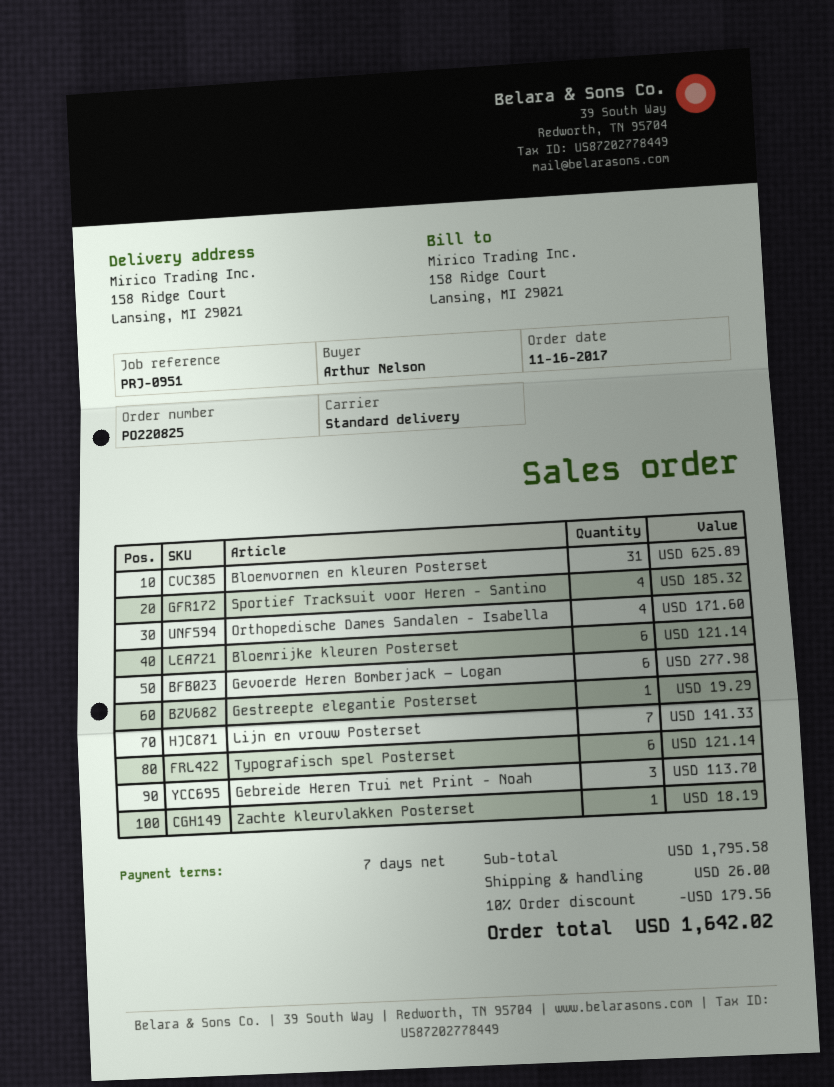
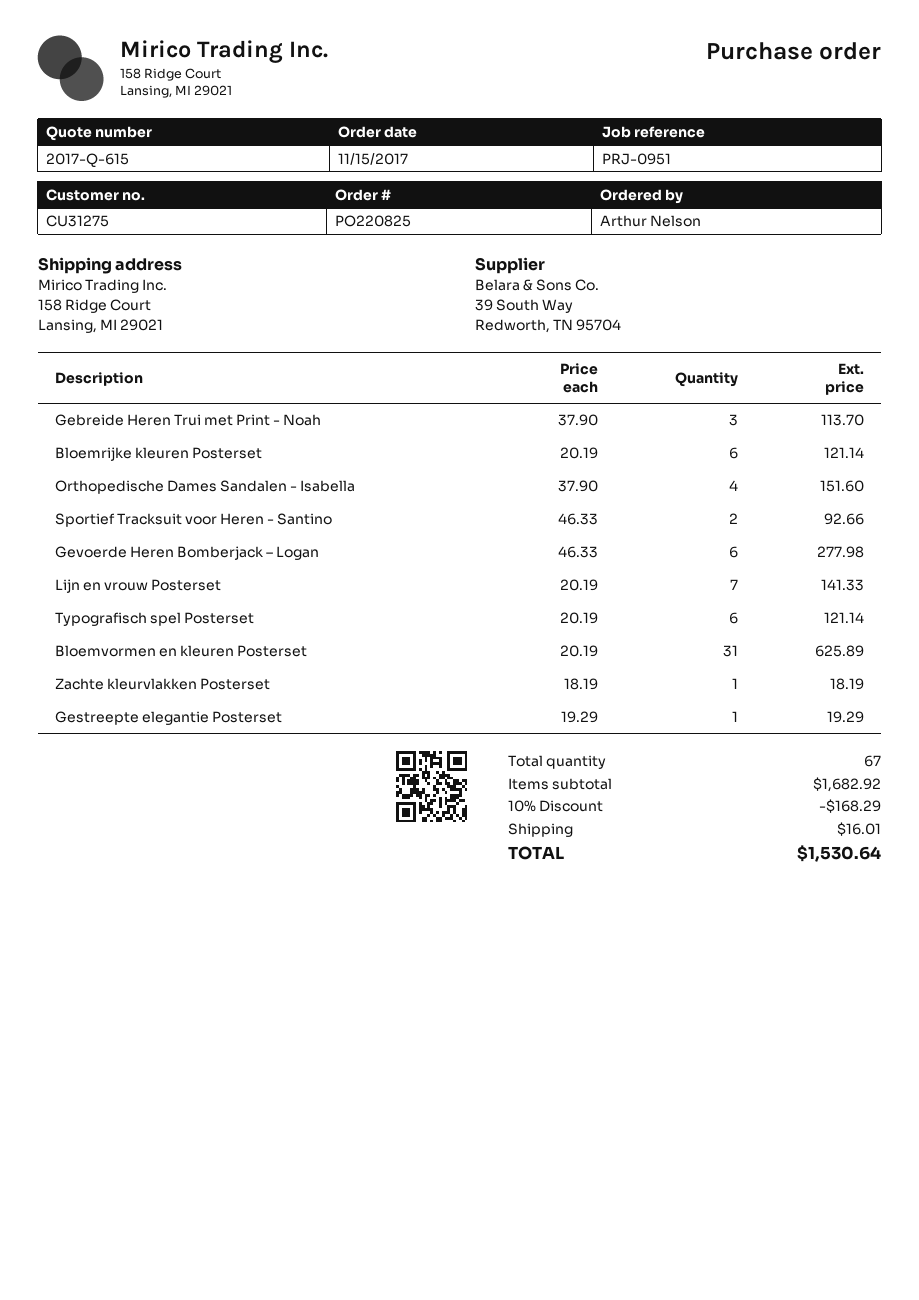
order date: 2017-11-16 -> 2017-11-15
Sportief Tracksuit voor Heren - Santino: 4 for 185.32 -> 2 for 92.66
Orthopedische Dames Sandalen - Isabella: 4 for 171.60 -> 4 for 151.60
subtotal: 1795.58 -> 1682.92
discount: 10% = 179.56 -> 10% = 168.29
shipping: 26.00 -> 16.01
total: 1642.02 -> 1530.64

